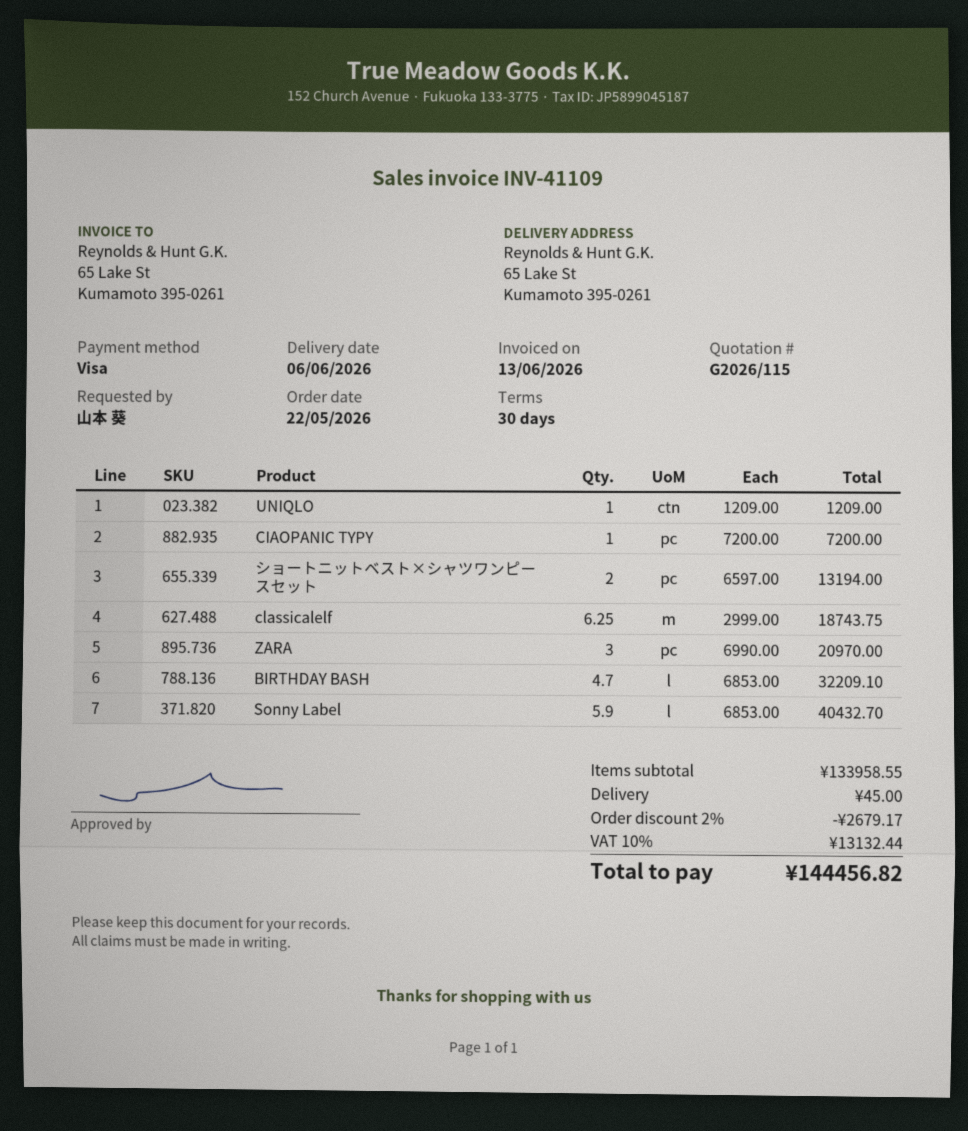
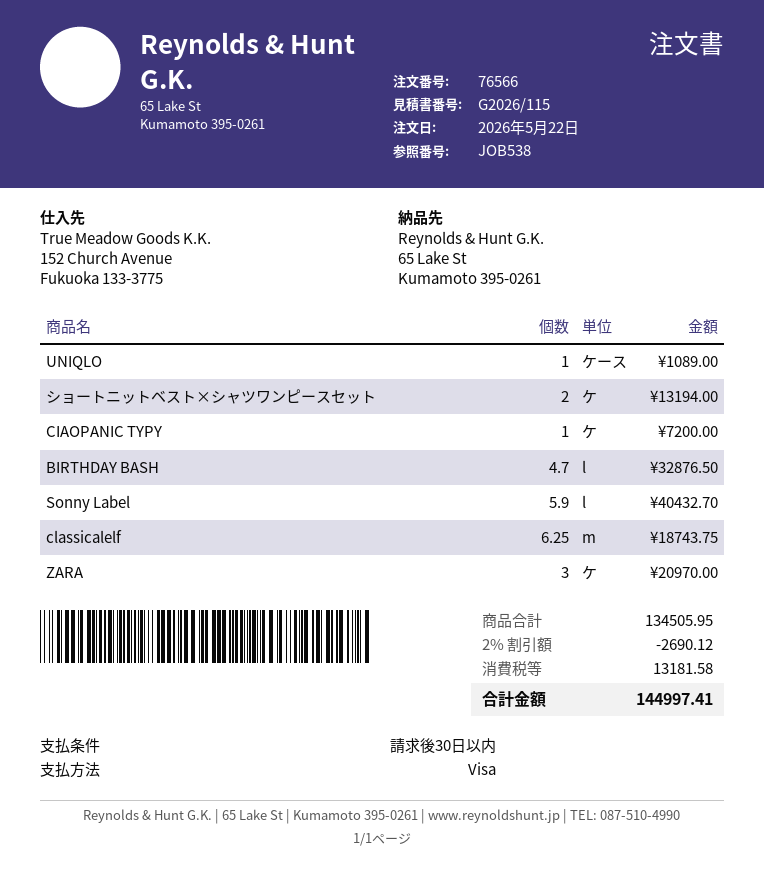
UNIQLO: 1 for 1209.00 -> 1 for 1089.00
BIRTHDAY BASH: 4.7 for 32209.10 -> 4.7 for 32876.50
subtotal: 133958.55 -> 134505.95
discount: 2% = 2679.17 -> 2% = 2690.12
shipping: 45.00 -> none
tax: 13132.44 -> 13181.58
total: 144456.82 -> 144997.41

